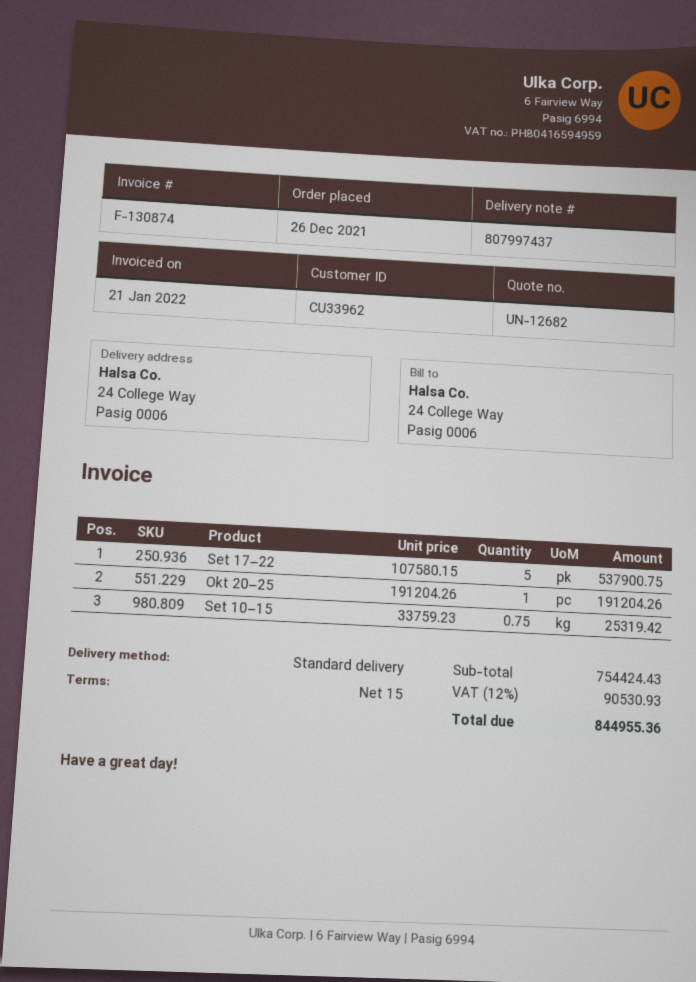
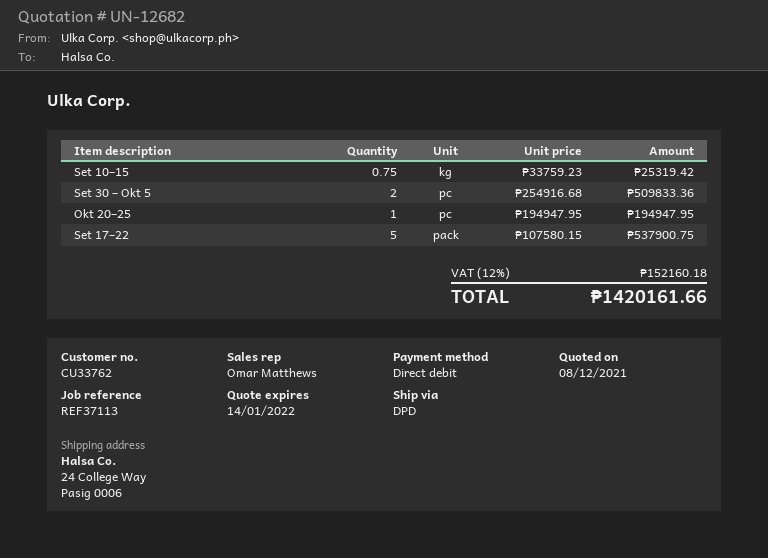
customer number: CU33962 -> CU33762
shipping method: standard -> DPD
Okt 20–25: 1 x 191204.26 = 191204.26 -> 1 x 194947.95 = 194947.95
Set 30 – Okt 5: none -> 2 x 254916.68 = 509833.36
tax: 12% = 90530.93 -> 12% = 152160.18
total: 844955.36 -> 1420161.66

